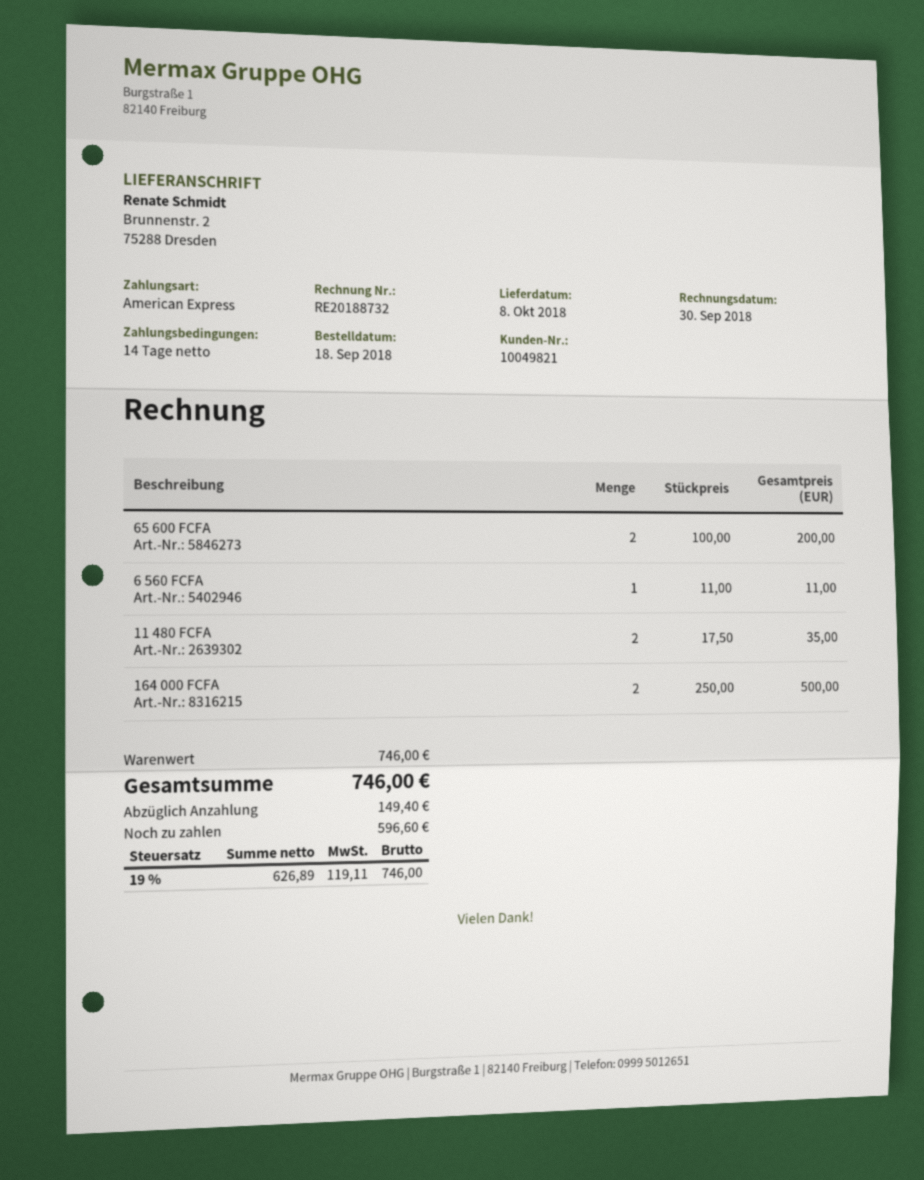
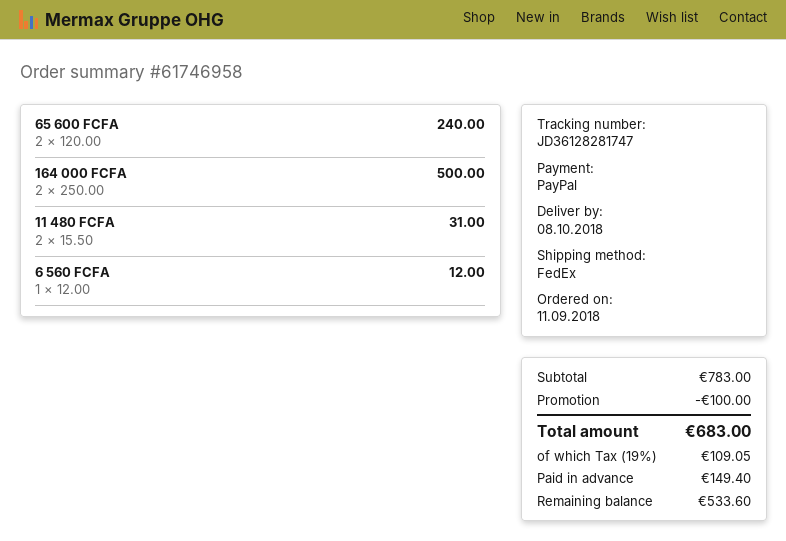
order date: 2018-09-18 -> 2018-09-11
payment method: American Express -> PayPal
65 600 FCFA: 2 x 100.00 = 200.00 -> 2 x 120.00 = 240.00
6 560 FCFA: 1 x 11.00 = 11.00 -> 1 x 12.00 = 12.00
11 480 FCFA: 2 x 17.50 = 35.00 -> 2 x 15.50 = 31.00
subtotal: 746.00 -> 783.00
discount: none -> 100.00
tax: 19% = 119.11 -> 19% = 109.05
total: 746.00 -> 683.00
balance: 596.60 -> 533.60

